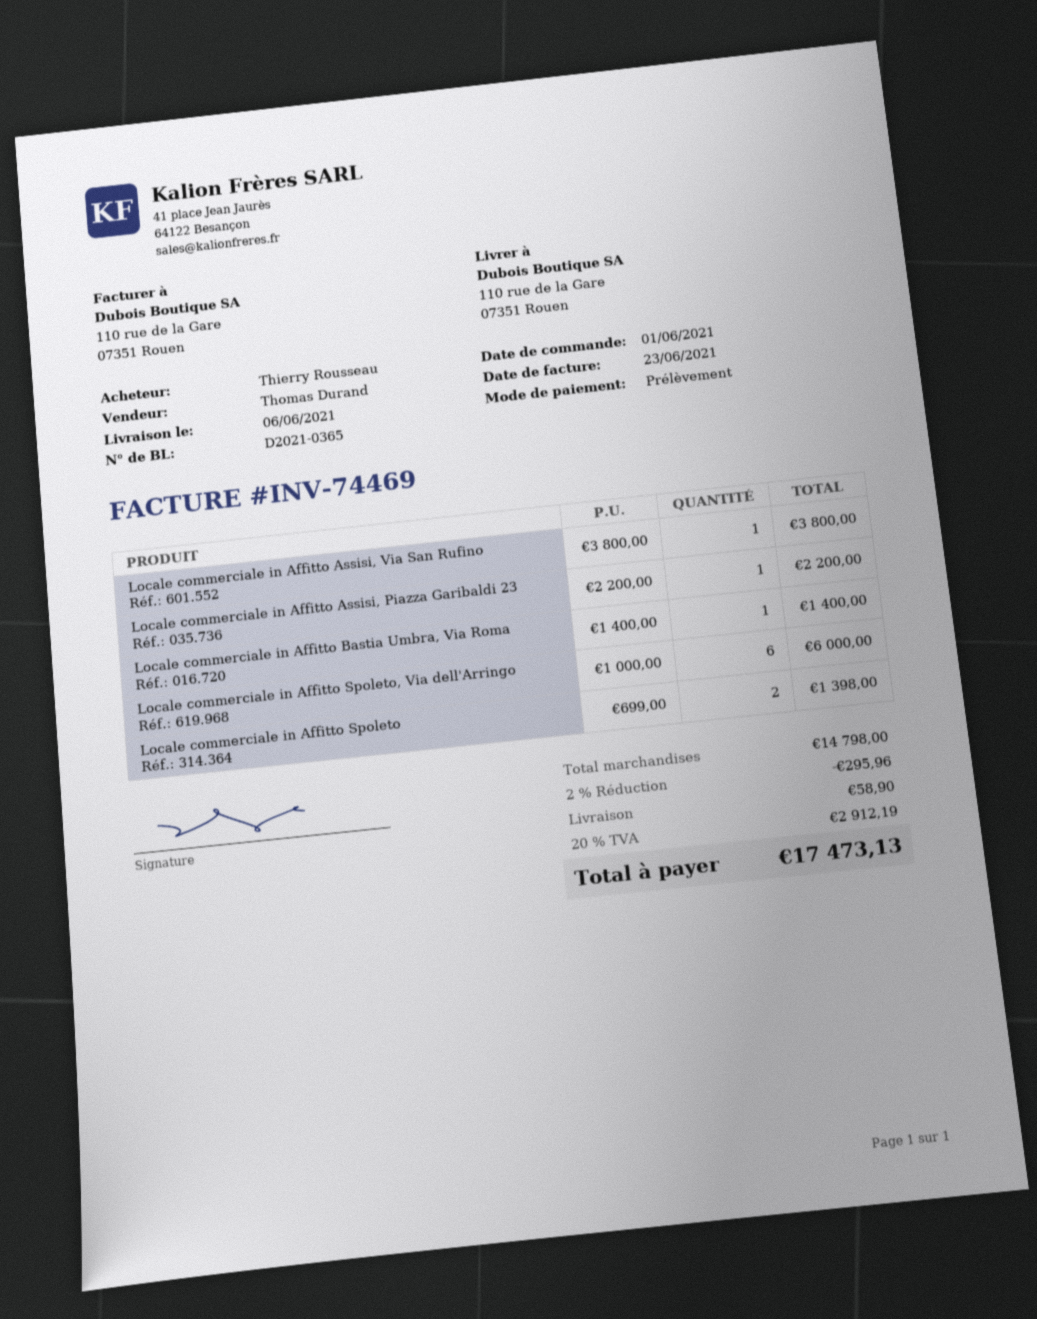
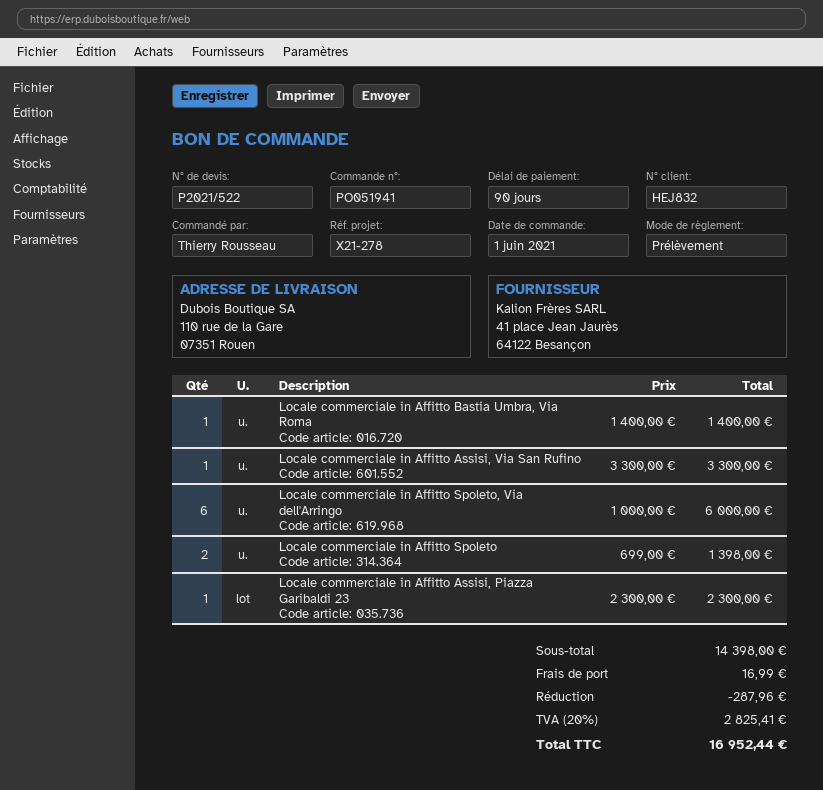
Locale commerciale in Affitto Assisi, Via San Rufino: 1 x 3800.00 = 3800.00 -> 1 x 3300.00 = 3300.00
Locale commerciale in Affitto Assisi, Piazza Garibaldi 23: 1 x 2200.00 = 2200.00 -> 1 x 2300.00 = 2300.00
subtotal: 14798.00 -> 14398.00
discount: 295.96 -> 287.96
shipping: 58.90 -> 16.99
tax: 20% = 2912.19 -> 20% = 2825.41
total: 17473.13 -> 16952.44

